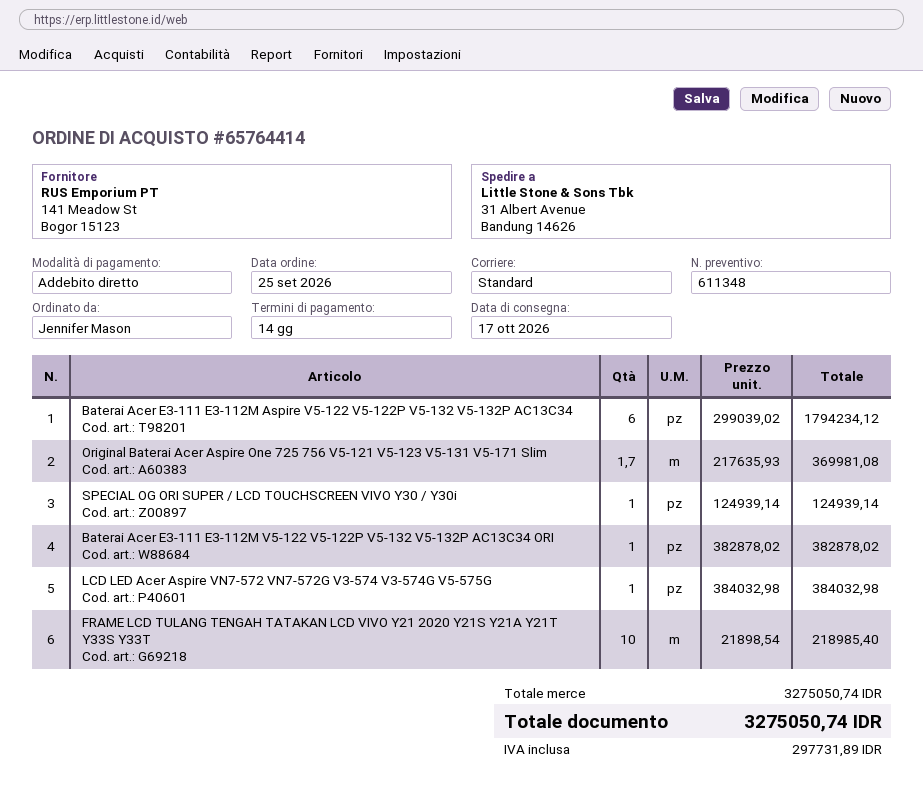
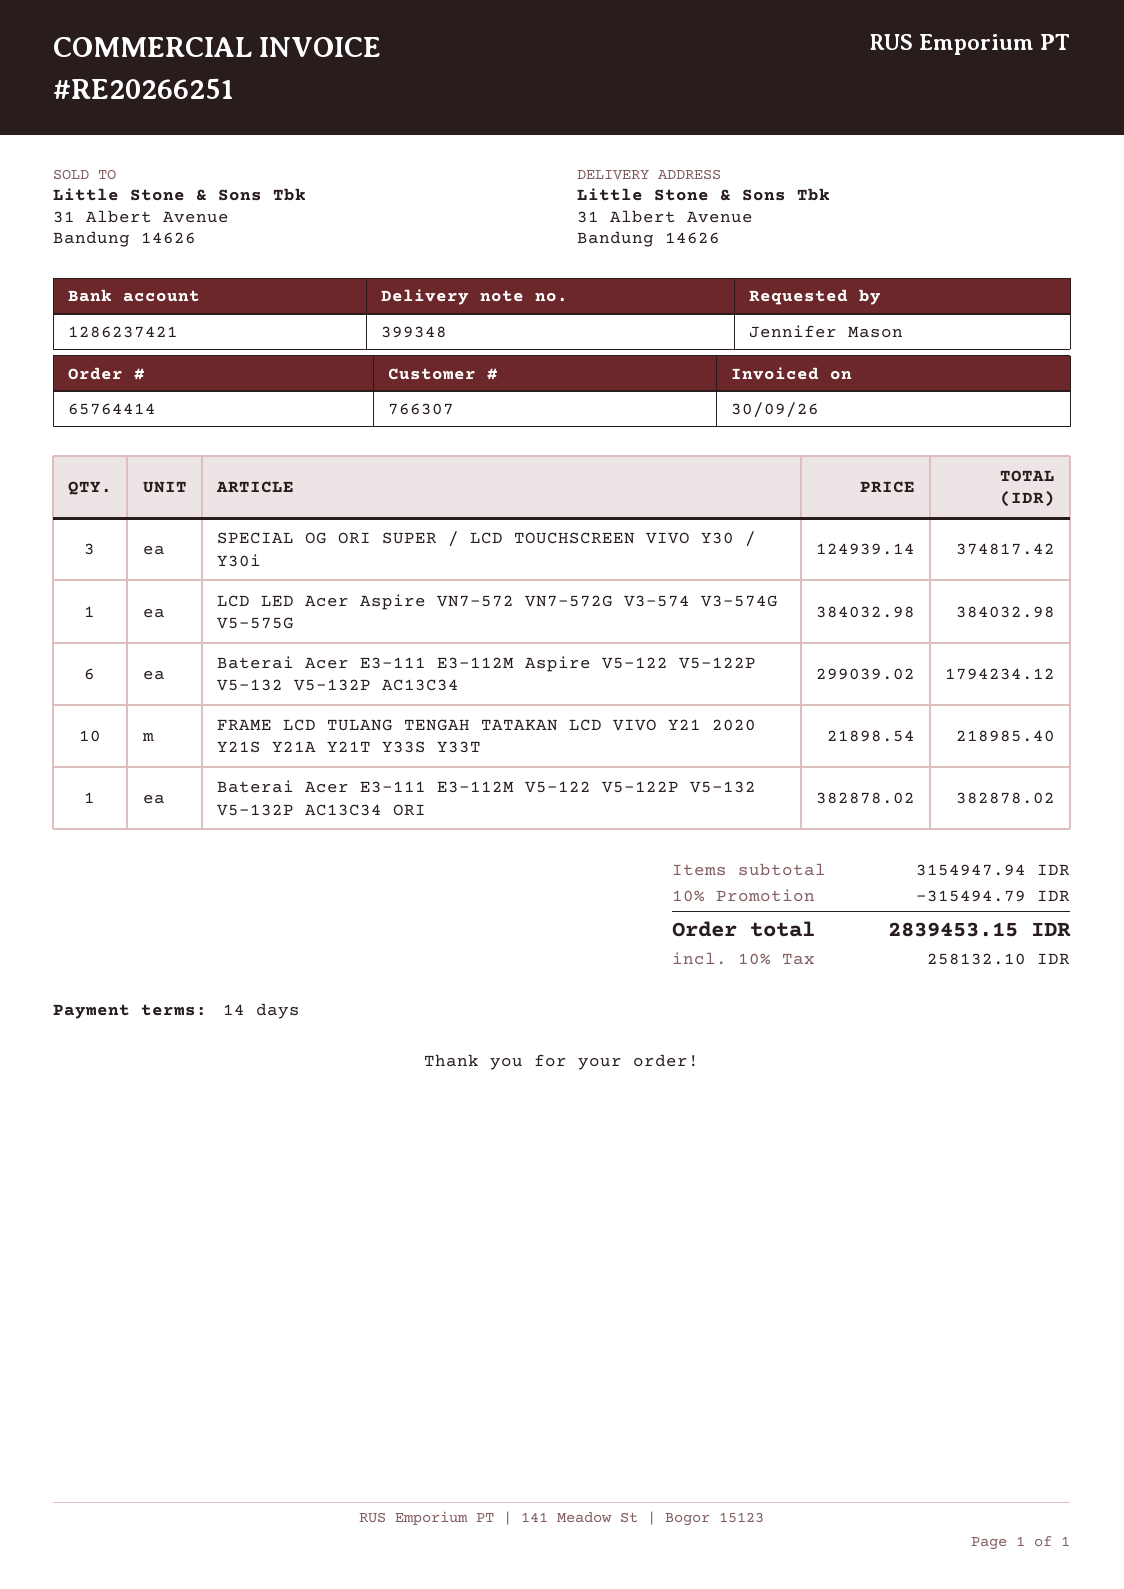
Original Baterai Acer Aspire One 725 756 V5-121 V5-123 V5-131 V5-171 Slim: 1.7 x 217635.93 = 369981.08 -> none
SPECIAL OG ORI SUPER / LCD TOUCHSCREEN VIVO Y30 / Y30i: 1 x 124939.14 = 124939.14 -> 3 x 124939.14 = 374817.42
subtotal: 3275050.74 -> 3154947.94
discount: none -> 10% = 315494.79
tax: 297731.89 -> 258132.10
total: 3275050.74 -> 2839453.15

